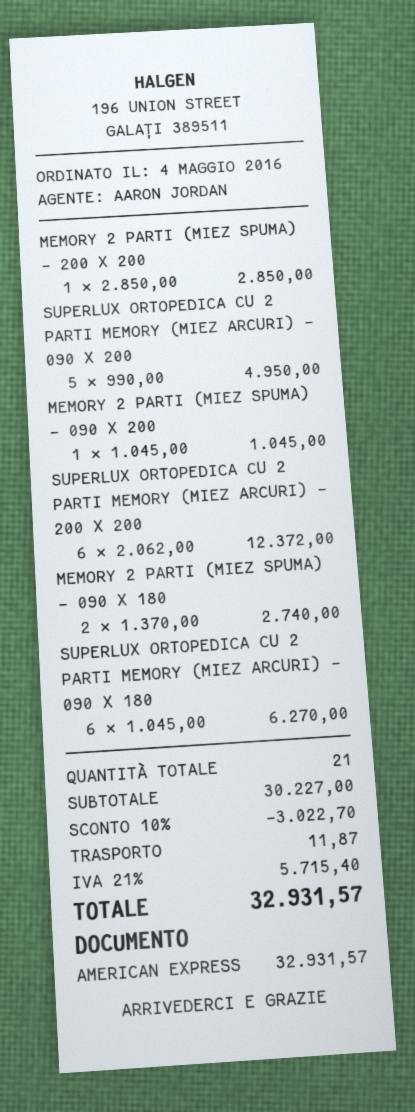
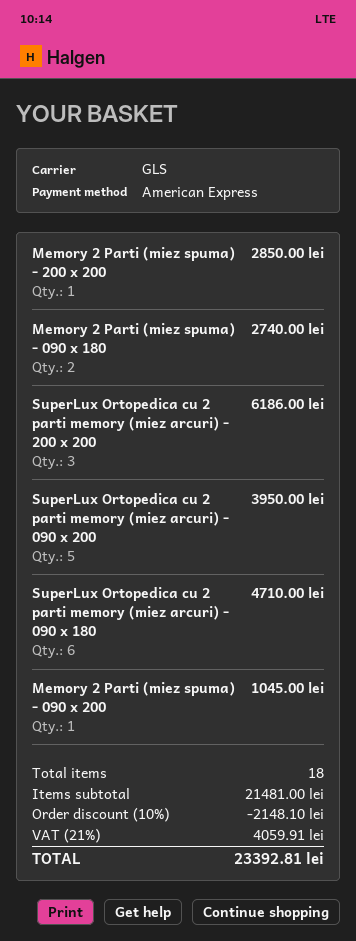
SUPERLUX ORTOPEDICA CU 2 PARTI MEMORY (MIEZ ARCURI) - 090 X 200: 5 for 4950.00 -> 5 for 3950.00
SUPERLUX ORTOPEDICA CU 2 PARTI MEMORY (MIEZ ARCURI) - 200 X 200: 6 for 12372.00 -> 3 for 6186.00
SUPERLUX ORTOPEDICA CU 2 PARTI MEMORY (MIEZ ARCURI) - 090 X 180: 6 for 6270.00 -> 6 for 4710.00
total quantity: 21 -> 18
subtotal: 30227.00 -> 21481.00
discount: 10% = 3022.70 -> 10% = 2148.10
shipping: 11.87 -> none
tax: 21% = 5715.40 -> 21% = 4059.91
total: 32931.57 -> 23392.81

